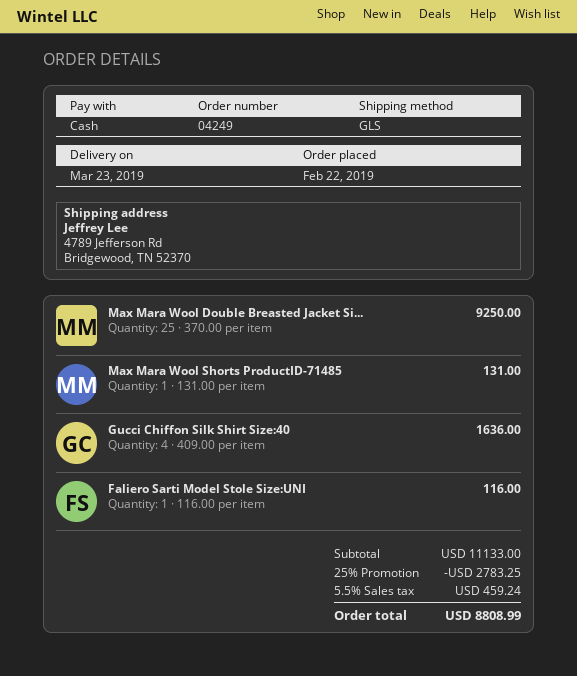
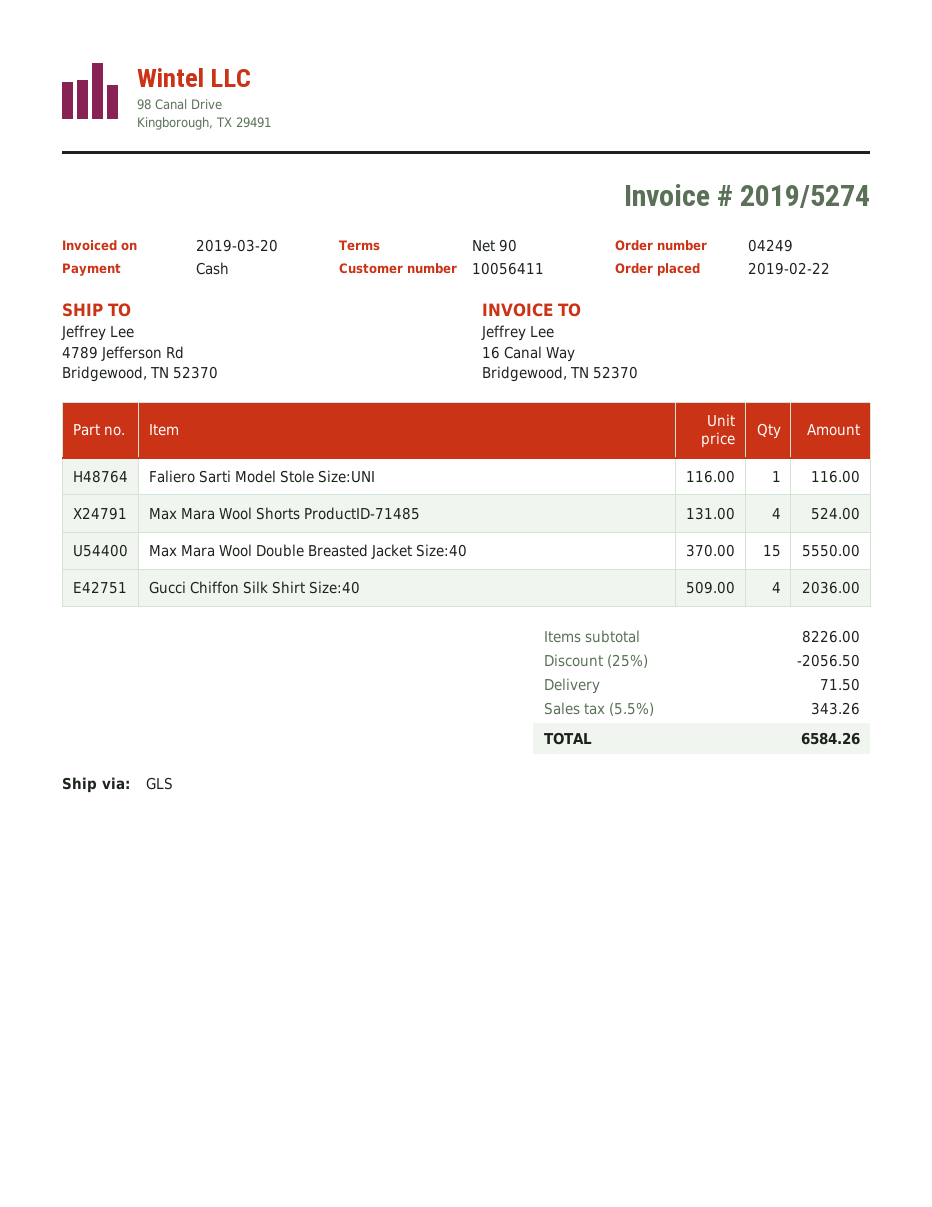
Max Mara Wool Double Breasted Jacket Si...: 25 x 370.00 = 9250.00 -> 15 x 370.00 = 5550.00
Max Mara Wool Shorts ProductID-71485: 1 x 131.00 = 131.00 -> 4 x 131.00 = 524.00
Gucci Chiffon Silk Shirt Size:40: 4 x 409.00 = 1636.00 -> 4 x 509.00 = 2036.00
subtotal: 11133.00 -> 8226.00
discount: 25% = 2783.25 -> 25% = 2056.50
shipping: none -> 71.50
tax: 5.5% = 459.24 -> 5.5% = 343.26
total: 8808.99 -> 6584.26

